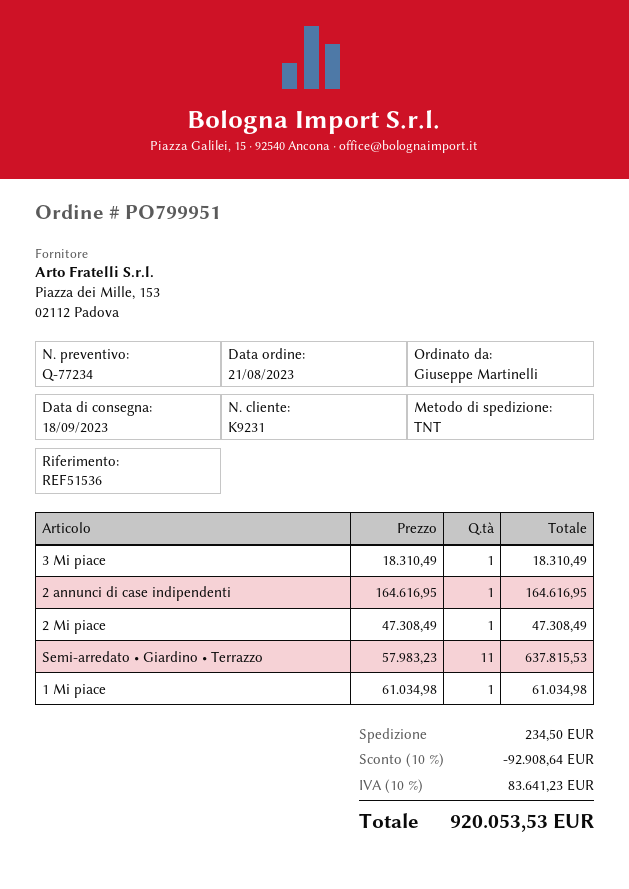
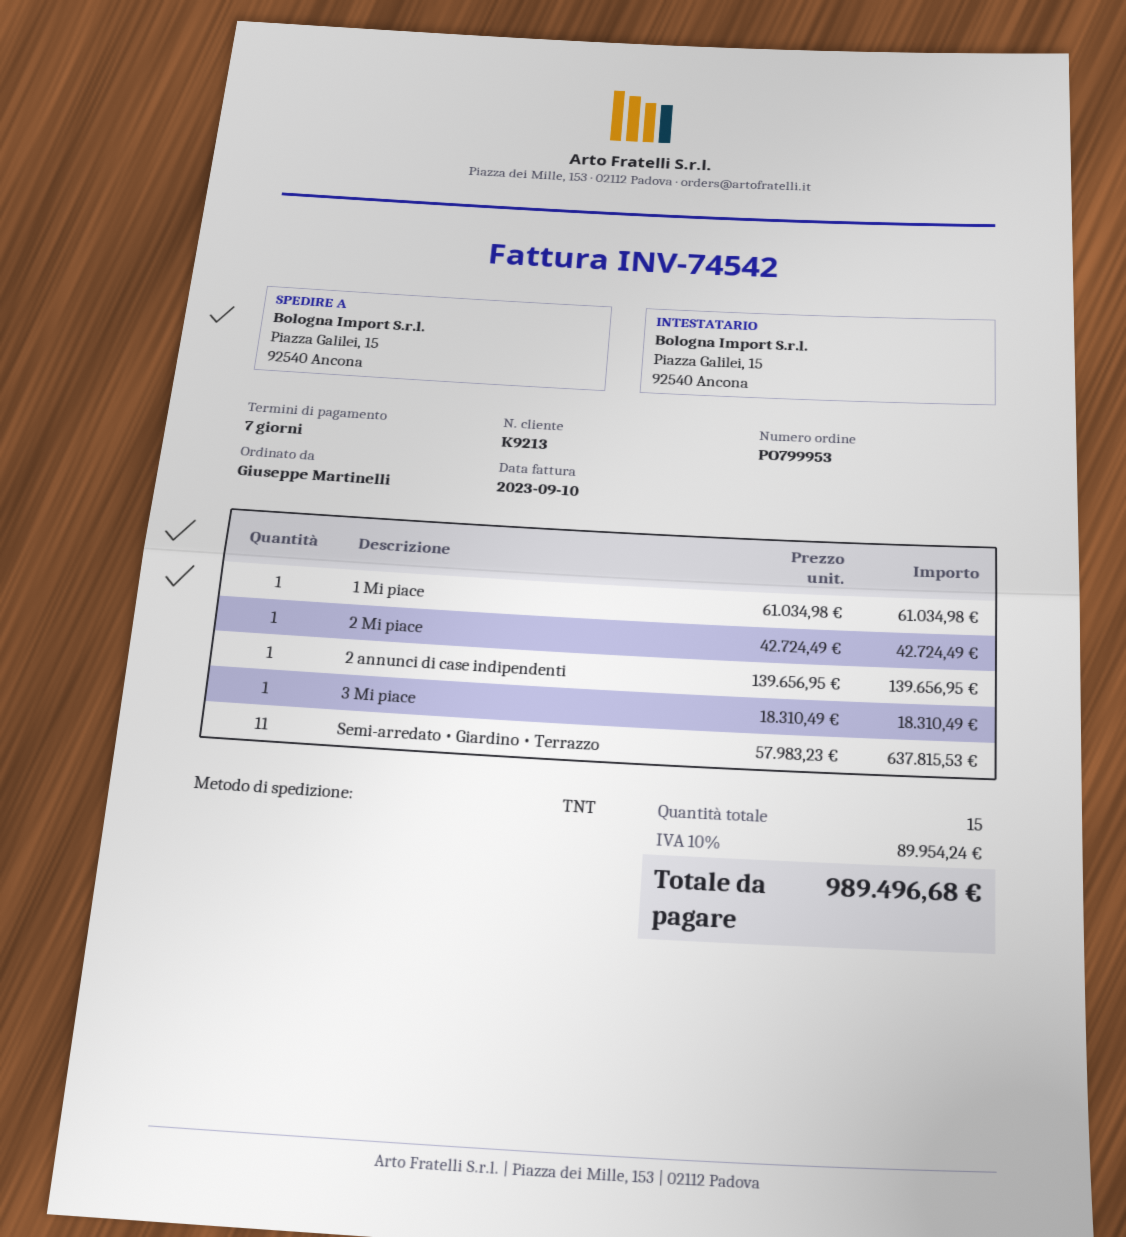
order number: PO799951 -> PO799953
customer number: K9231 -> K9213
2 annunci di case indipendenti: 1 x 164616.95 = 164616.95 -> 1 x 139656.95 = 139656.95
2 Mi piace: 1 x 47308.49 = 47308.49 -> 1 x 42724.49 = 42724.49
discount: 10% = 92908.64 -> none
shipping: 234.50 -> none
tax: 10% = 83641.23 -> 10% = 89954.24
total: 920053.53 -> 989496.68

